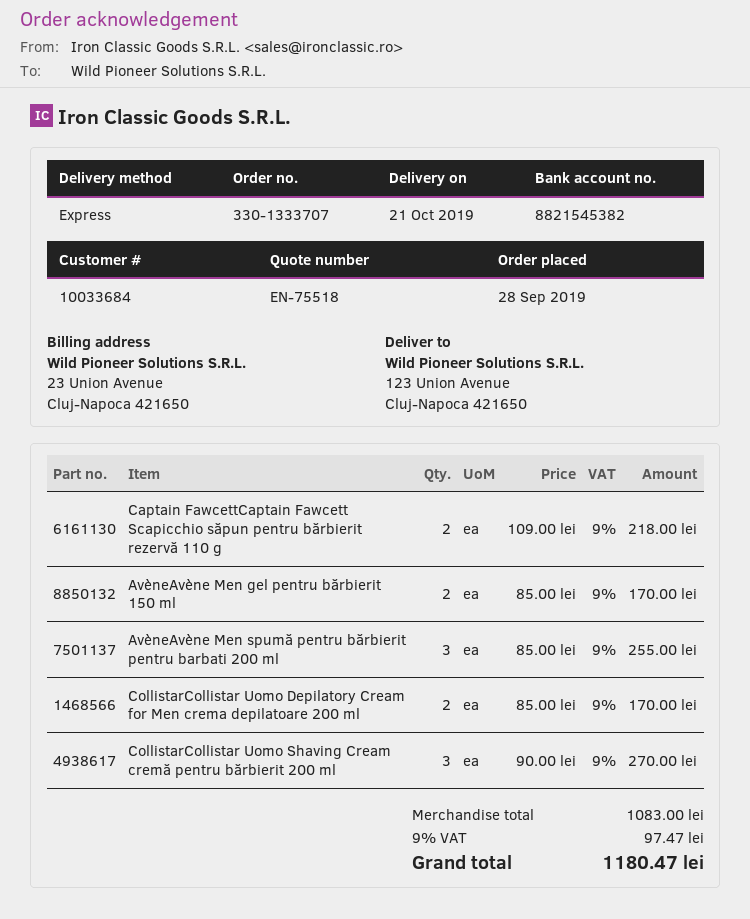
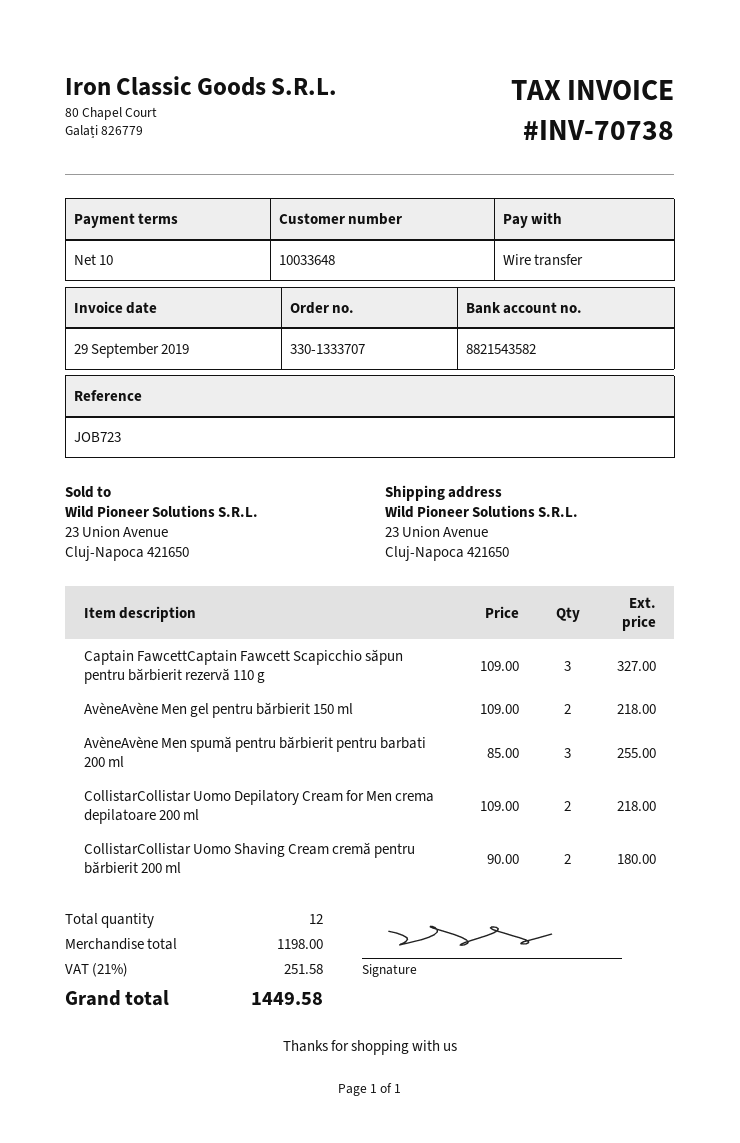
customer number: 10033684 -> 10033648
bank account: 8821545382 -> 8821543582
ship to: 123 Union Avenue, Cluj-Napoca 421650 -> 23 Union Avenue, Cluj-Napoca 421650
Captain FawcettCaptain Fawcett Scapicchio săpun pentru bărbierit rezervă 110 g: 2 x 109.00 = 218.00 -> 3 x 109.00 = 327.00
AvèneAvène Men gel pentru bărbierit 150 ml: 2 x 85.00 = 170.00 -> 2 x 109.00 = 218.00
CollistarCollistar Uomo Depilatory Cream for Men crema depilatoare 200 ml: 2 x 85.00 = 170.00 -> 2 x 109.00 = 218.00
CollistarCollistar Uomo Shaving Cream cremă pentru bărbierit 200 ml: 3 x 90.00 = 270.00 -> 2 x 90.00 = 180.00
subtotal: 1083.00 -> 1198.00
tax: 9% = 97.47 -> 21% = 251.58
total: 1180.47 -> 1449.58

